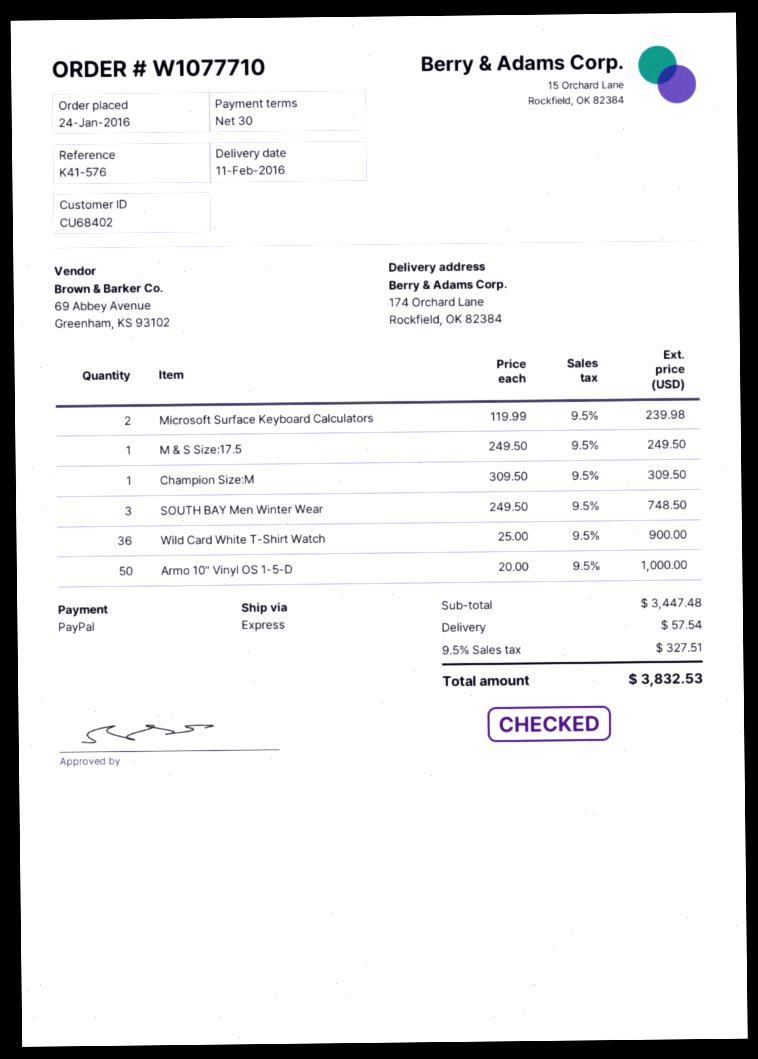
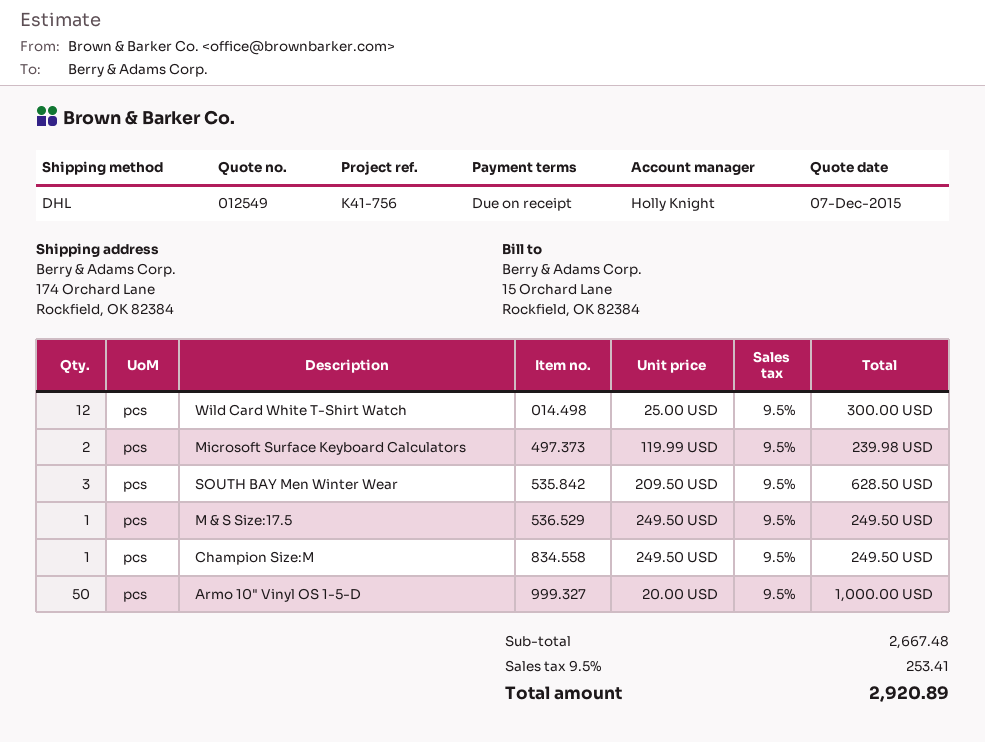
payment terms: 30 days -> on receipt
reference: K41-576 -> K41-756
shipping method: express -> DHL
Champion Size:M: 1 x 309.50 = 309.50 -> 1 x 249.50 = 249.50
SOUTH BAY Men Winter Wear: 3 x 249.50 = 748.50 -> 3 x 209.50 = 628.50
Wild Card White T-Shirt Watch: 36 x 25.00 = 900.00 -> 12 x 25.00 = 300.00
subtotal: 3447.48 -> 2667.48
shipping: 57.54 -> none
tax: 9.5% = 327.51 -> 9.5% = 253.41
total: 3832.53 -> 2920.89

